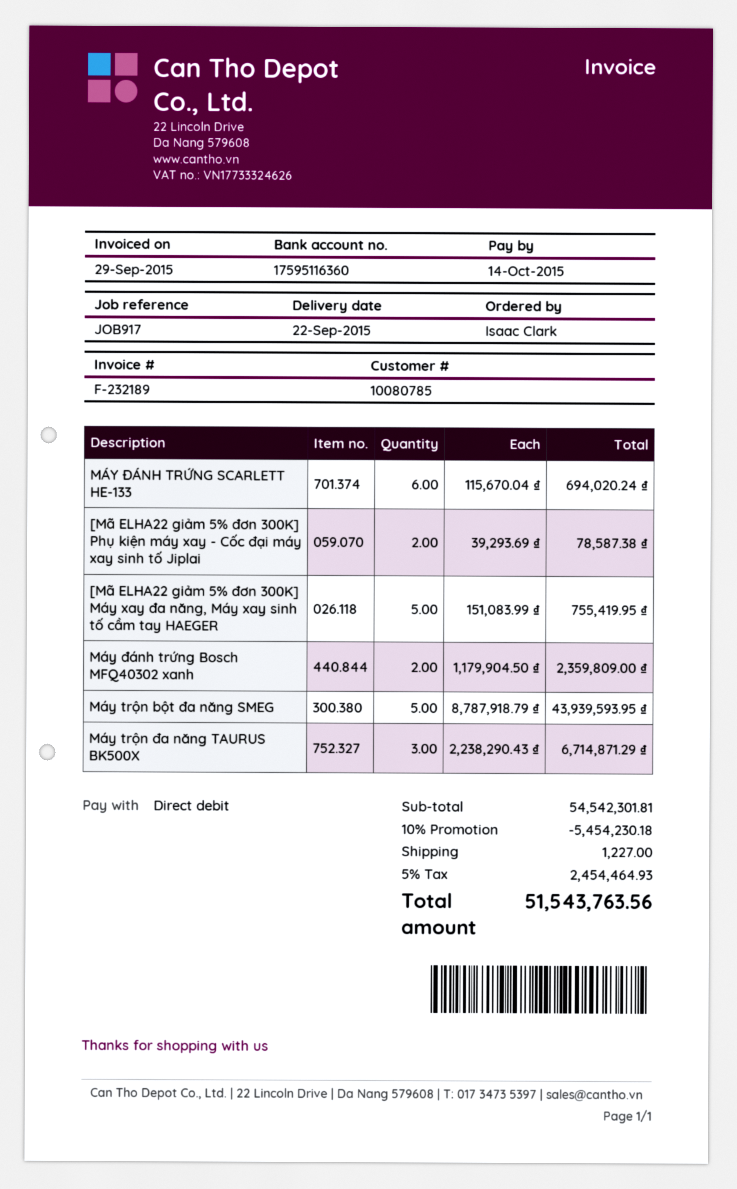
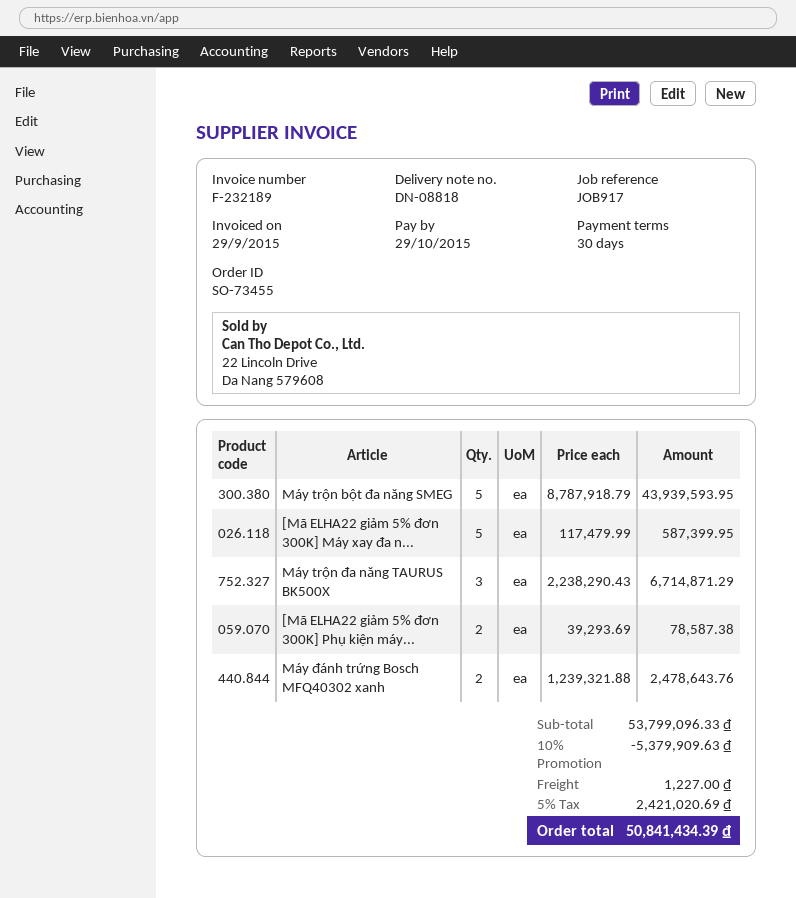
due date: 2015-10-14 -> 2015-10-29
MÁY ĐÁNH TRỨNG SCARLETT HE-133: 6 x 115670.04 = 694020.24 -> none
[Mã ELHA22 giảm 5% đơn 300K] Máy xay đa năng, Máy xay sinh tố cầm tay HAEGER: 5 x 151083.99 = 755419.95 -> 5 x 117479.99 = 587399.95
Máy đánh trứng Bosch MFQ40302 xanh: 2 x 1179904.50 = 2359809.00 -> 2 x 1239321.88 = 2478643.76
subtotal: 54542301.81 -> 53799096.33
discount: 10% = 5454230.18 -> 10% = 5379909.63
tax: 5% = 2454464.93 -> 5% = 2421020.69
total: 51543763.56 -> 50841434.39

